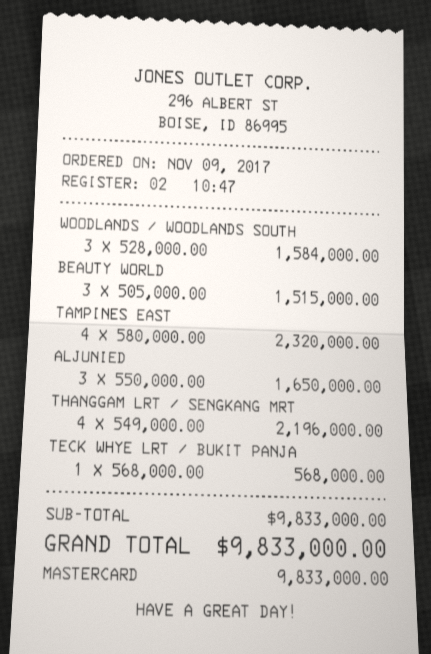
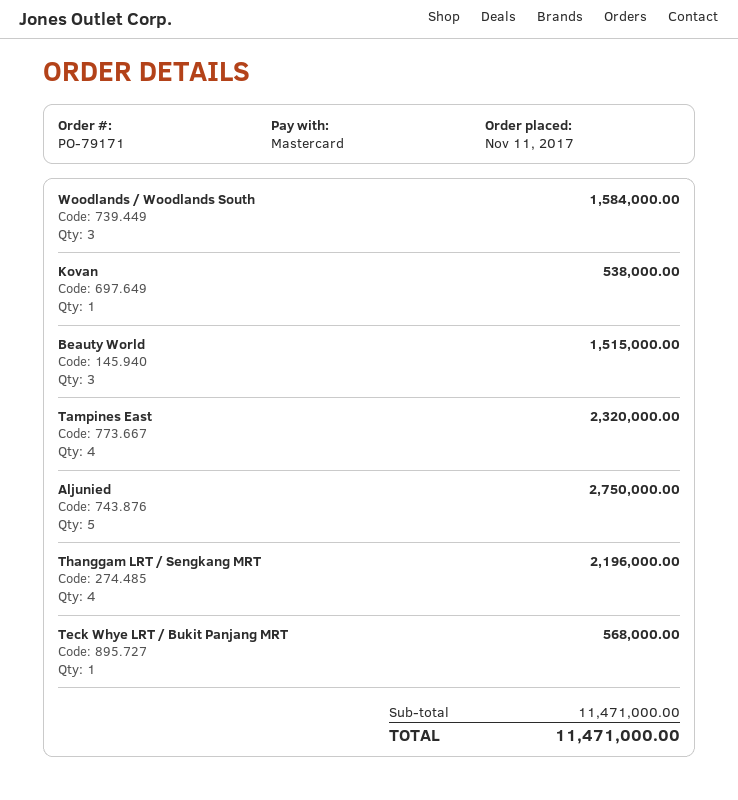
order date: 2017-11-09 -> 2017-11-11
ALJUNIED: 3 for 1650000.00 -> 5 for 2750000.00
Kovan: none -> 1 for 538000.00
subtotal: 9833000.00 -> 11471000.00
total: 9833000.00 -> 11471000.00

